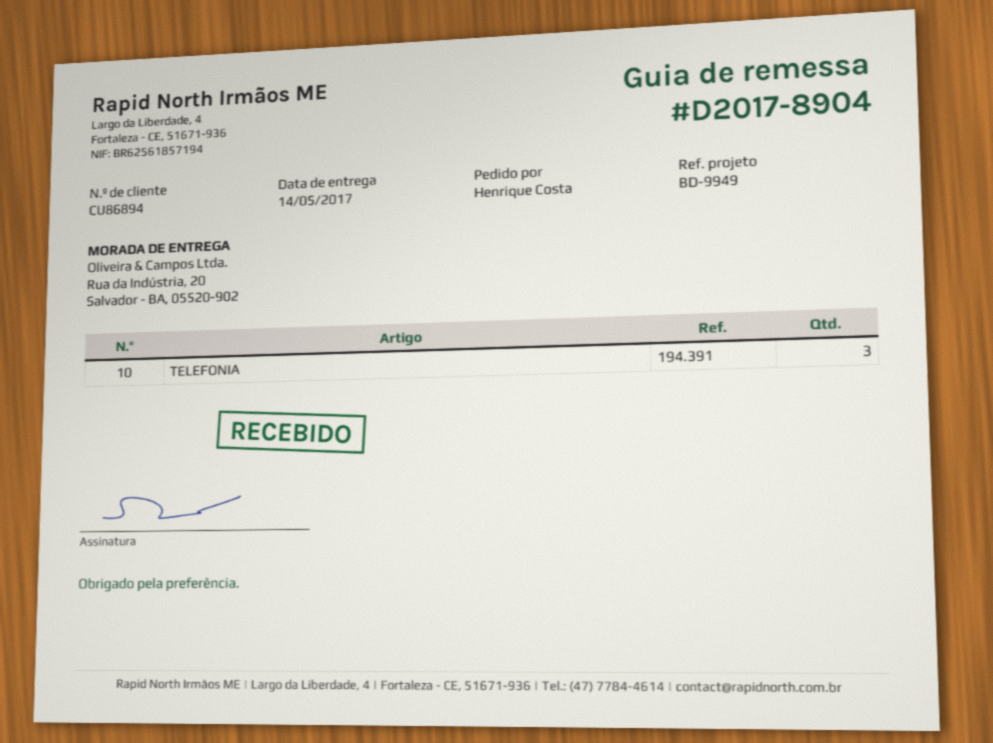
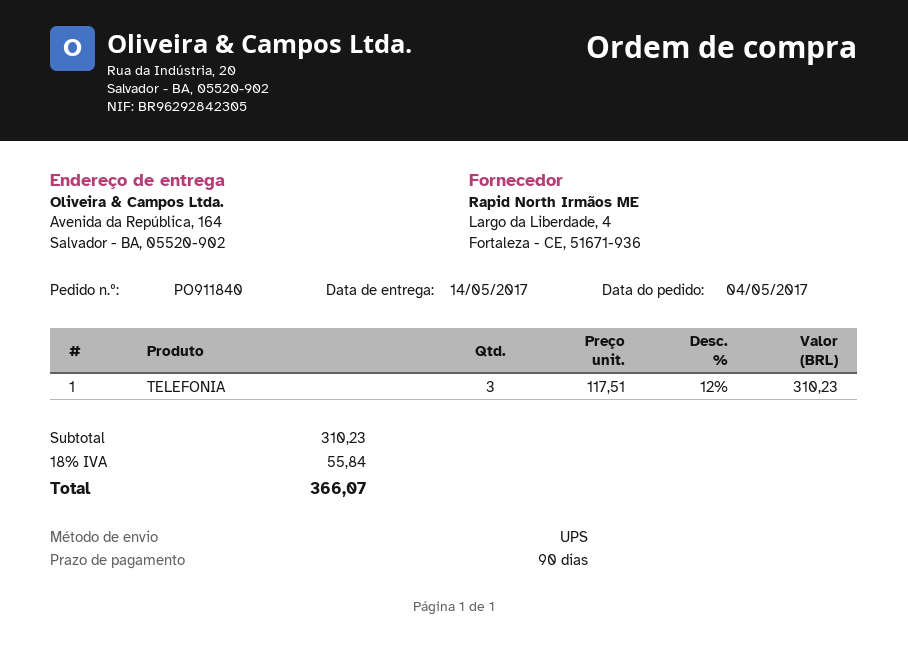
ship to: Rua da Indústria, 20, Salvador - BA, 05520-902 -> Avenida da República, 164, Salvador - BA, 05520-902

